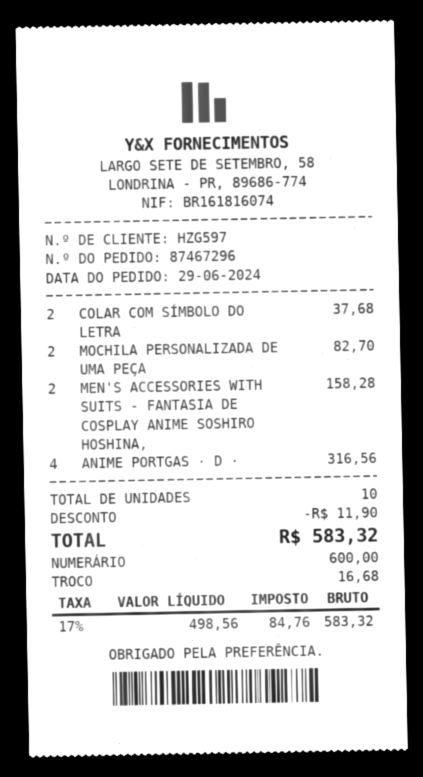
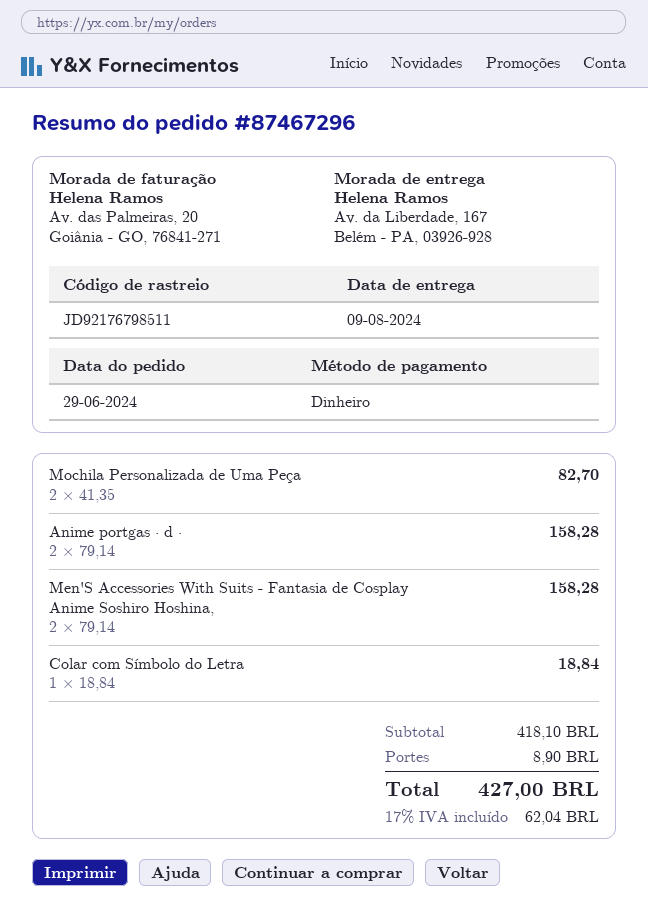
COLAR COM SÍMBOLO DO LETRA: 2 for 37.68 -> 1 for 18.84
ANIME PORTGAS · D ·: 4 for 316.56 -> 2 for 158.28
discount: 11.90 -> none
shipping: none -> 8.90
tax: 17% = 84.76 -> 17% = 62.04
total: 583.32 -> 427.00

